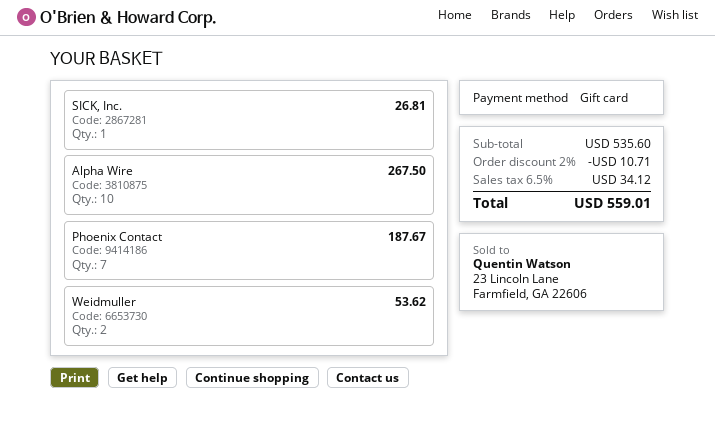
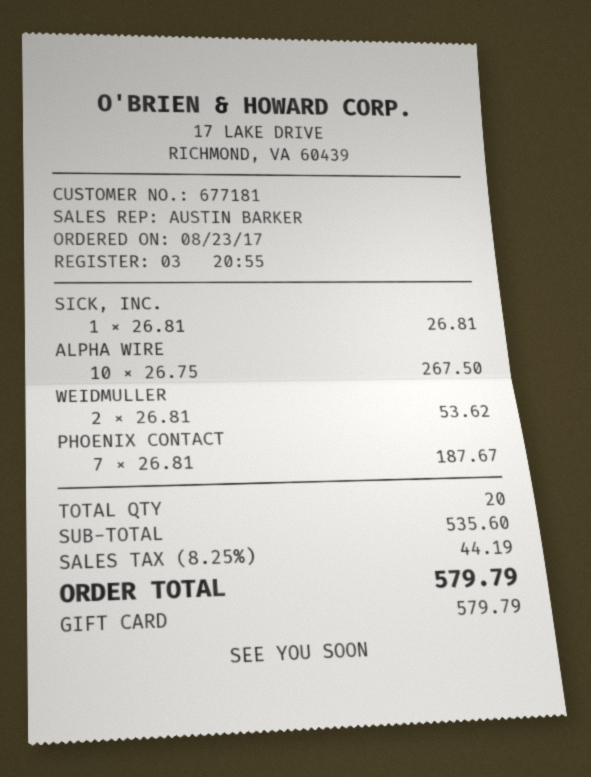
discount: 2% = 10.71 -> none
tax: 6.5% = 34.12 -> 8.25% = 44.19
total: 559.01 -> 579.79

